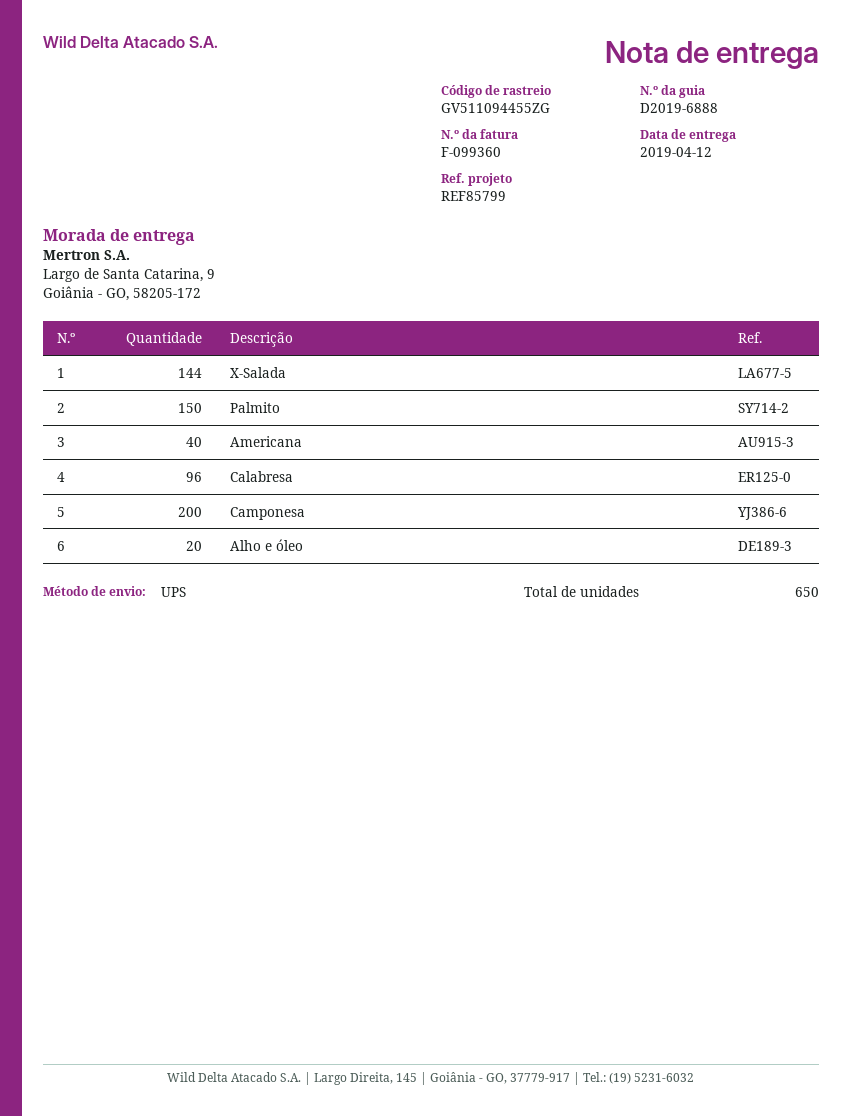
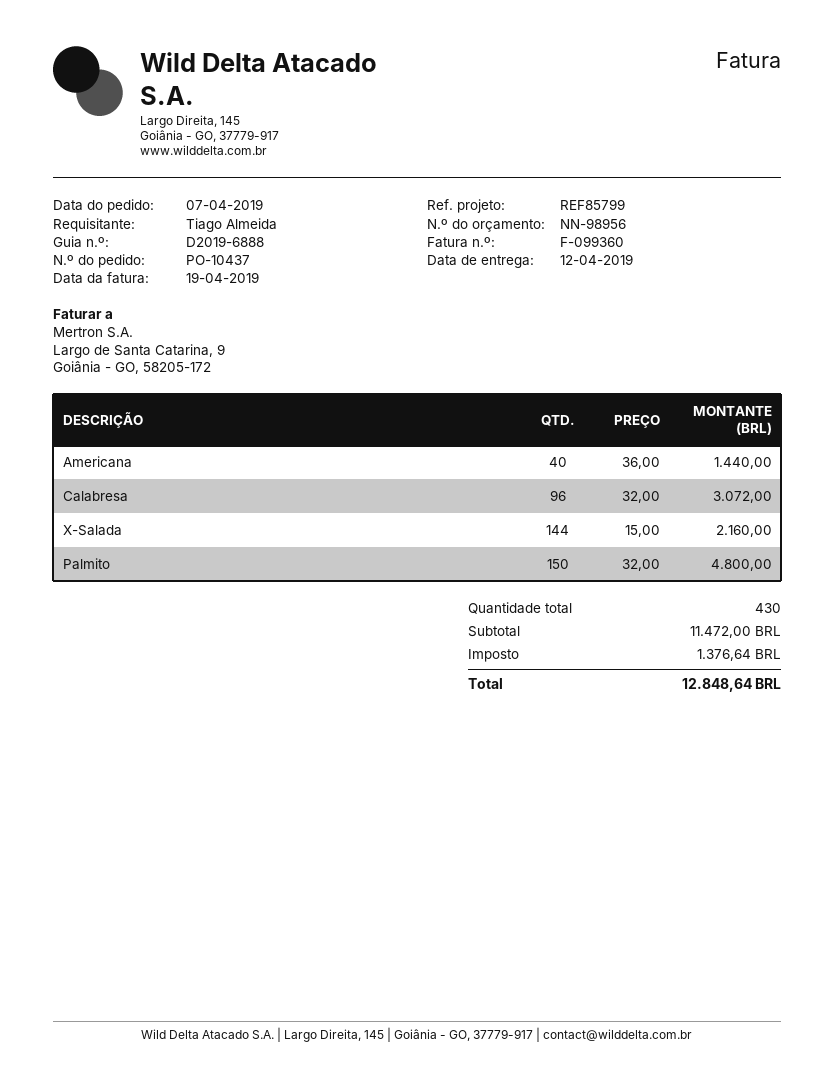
Camponesa: 200 -> none
Alho e óleo: 20 -> none
total quantity: 650 -> 430

